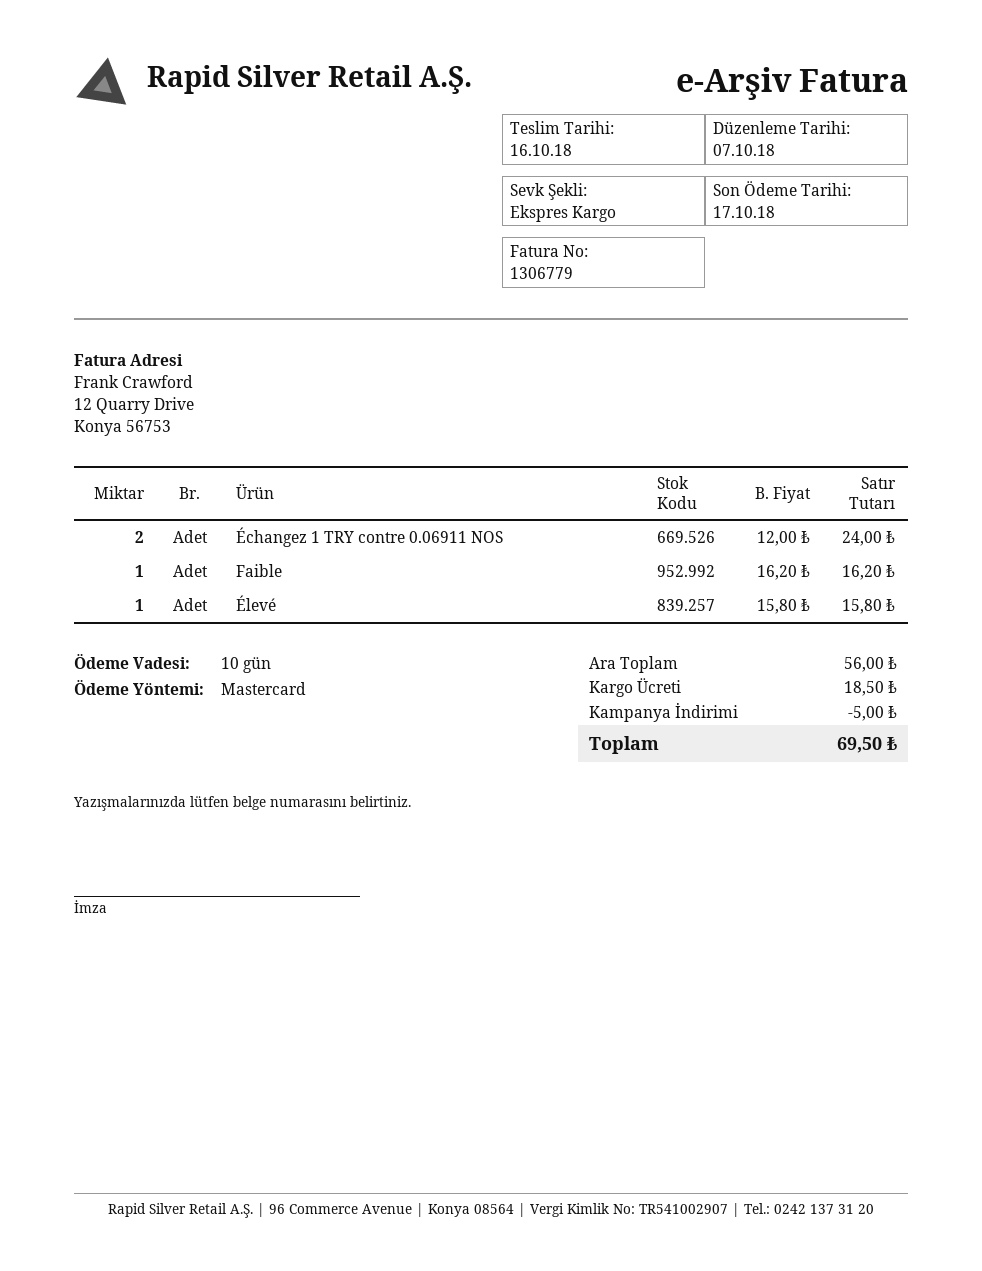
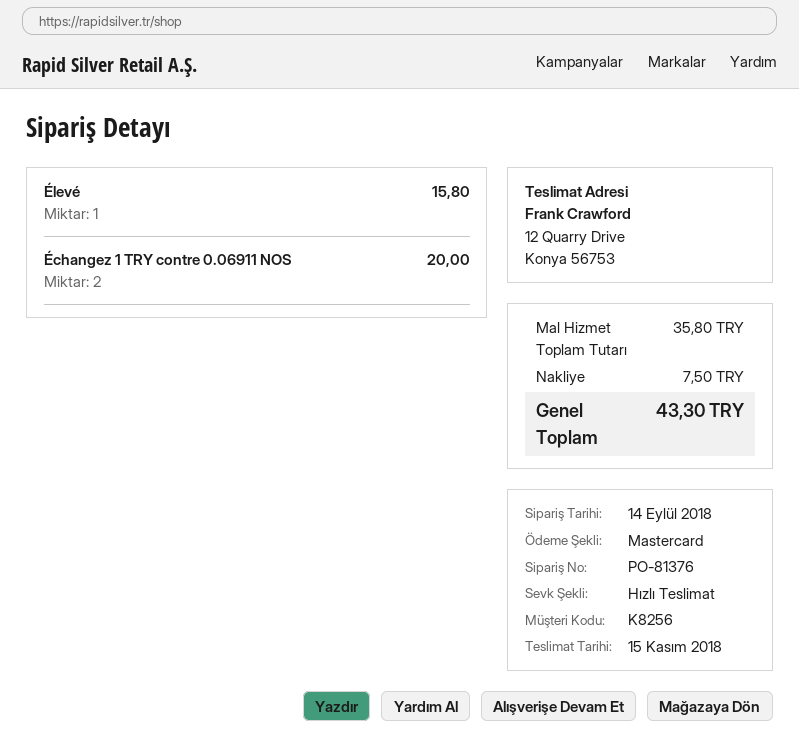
delivery date: 2018-10-16 -> 2018-11-15
Échangez 1 TRY contre 0.06911 NOS: 2 for 24.00 -> 2 for 20.00
Faible: 1 for 16.20 -> none
subtotal: 56.00 -> 35.80
discount: 5.00 -> none
shipping: 18.50 -> 7.50
total: 69.50 -> 43.30

